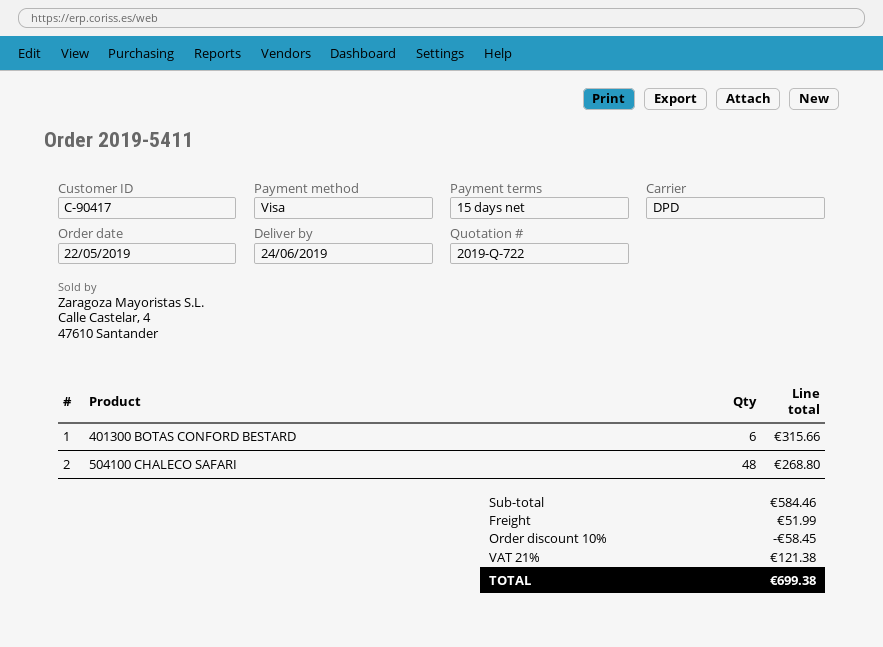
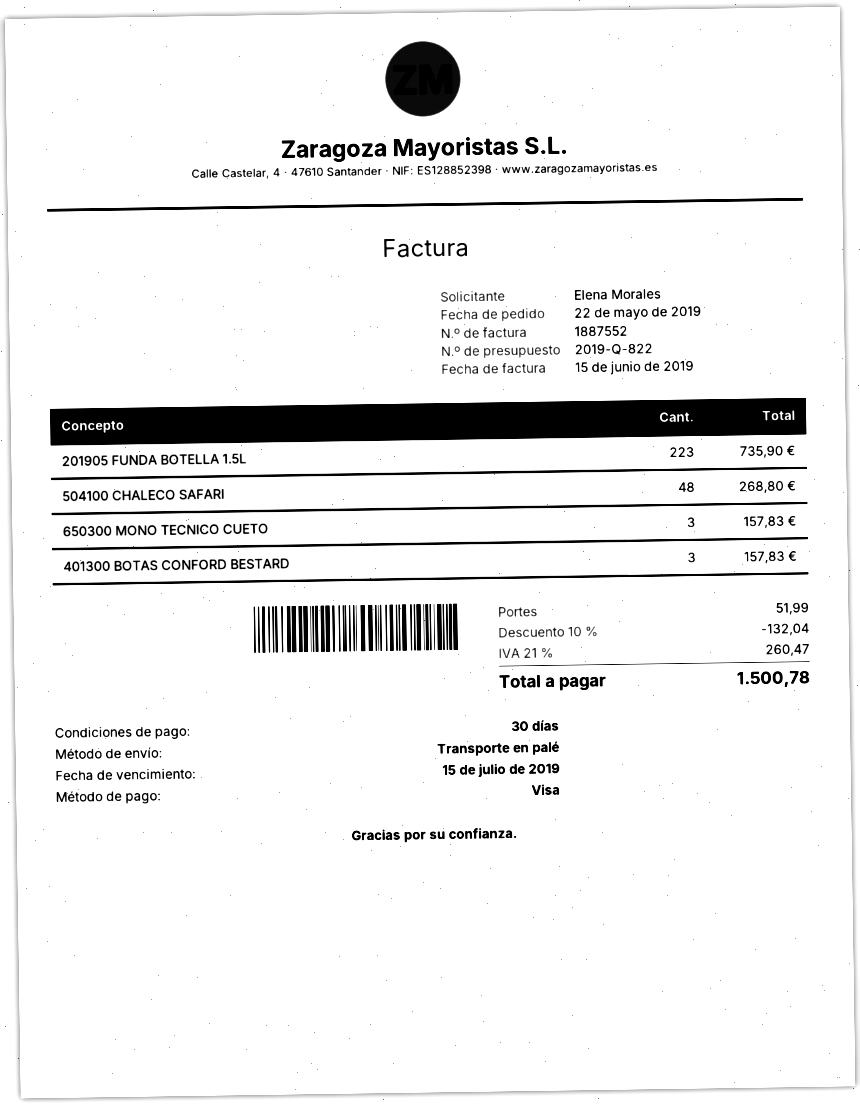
quote number: 2019-Q-722 -> 2019-Q-822
payment terms: 15 days -> 30 days
shipping method: DPD -> pallet freight
401300 BOTAS CONFORD BESTARD: 6 for 315.66 -> 3 for 157.83
201905 FUNDA BOTELLA 1.5L: none -> 223 for 735.90
650300 MONO TECNICO CUETO: none -> 3 for 157.83
discount: 10% = 58.45 -> 10% = 132.04
tax: 21% = 121.38 -> 21% = 260.47
total: 699.38 -> 1500.78

